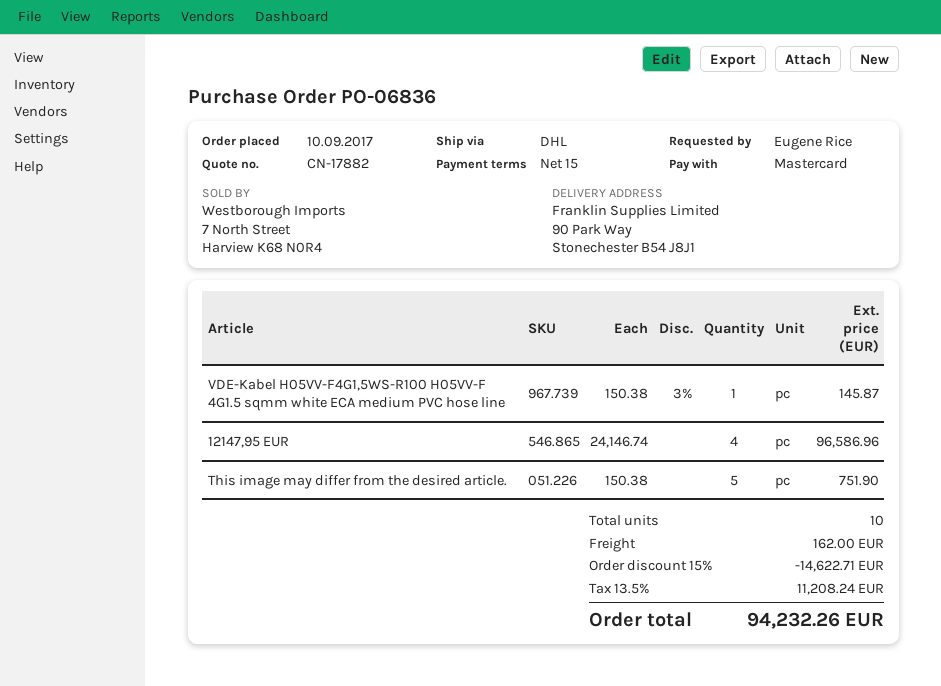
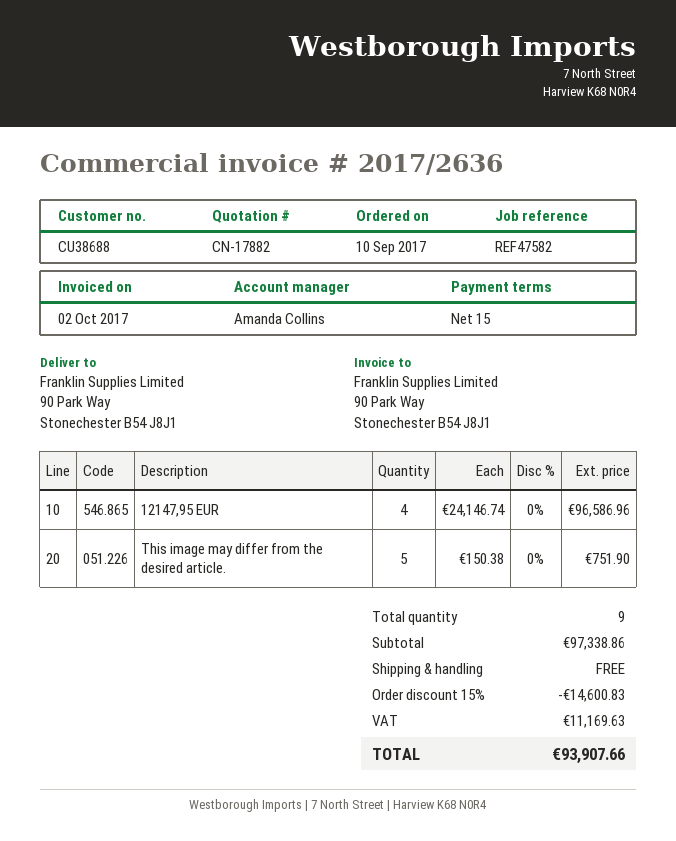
VDE-Kabel H05VV-F4G1,5WS-R100 H05VV-F 4G1.5 sqmm white ECA medium PVC hose line: 1 x 150.38 - 3% = 145.87 -> none
total quantity: 10 -> 9
discount: 15% = 14622.71 -> 15% = 14600.83
shipping: 162.00 -> 0.00
tax: 11208.24 -> 11169.63
total: 94232.26 -> 93907.66

